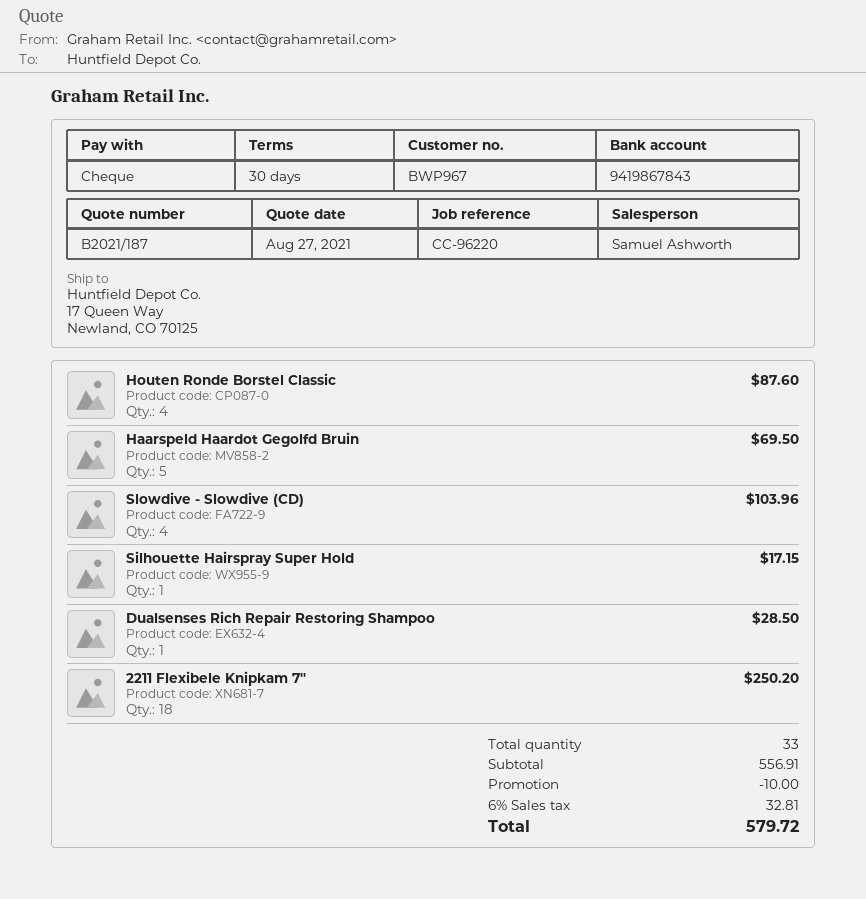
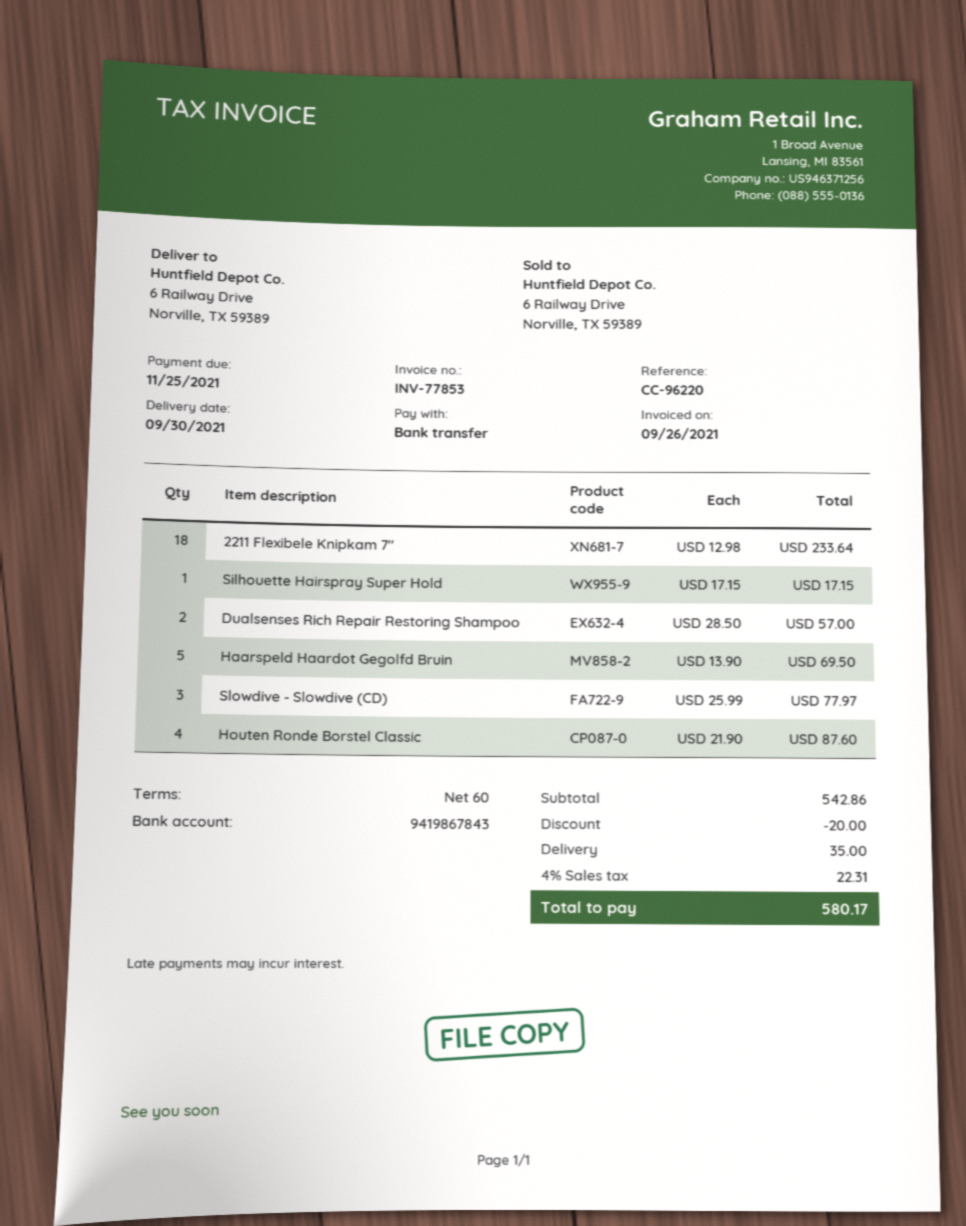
payment terms: 30 days -> 60 days
payment method: cheque -> bank transfer
ship to: 17 Queen Way, Newland, CO 70125 -> 6 Railway Drive, Norville, TX 59389
Slowdive - Slowdive (CD): 4 for 103.96 -> 3 for 77.97
Dualsenses Rich Repair Restoring Shampoo: 1 for 28.50 -> 2 for 57.00
2211 Flexibele Knipkam 7'': 18 for 250.20 -> 18 for 233.64
subtotal: 556.91 -> 542.86
discount: 10.00 -> 20.00
shipping: none -> 35.00
tax: 6% = 32.81 -> 4% = 22.31
total: 579.72 -> 580.17

